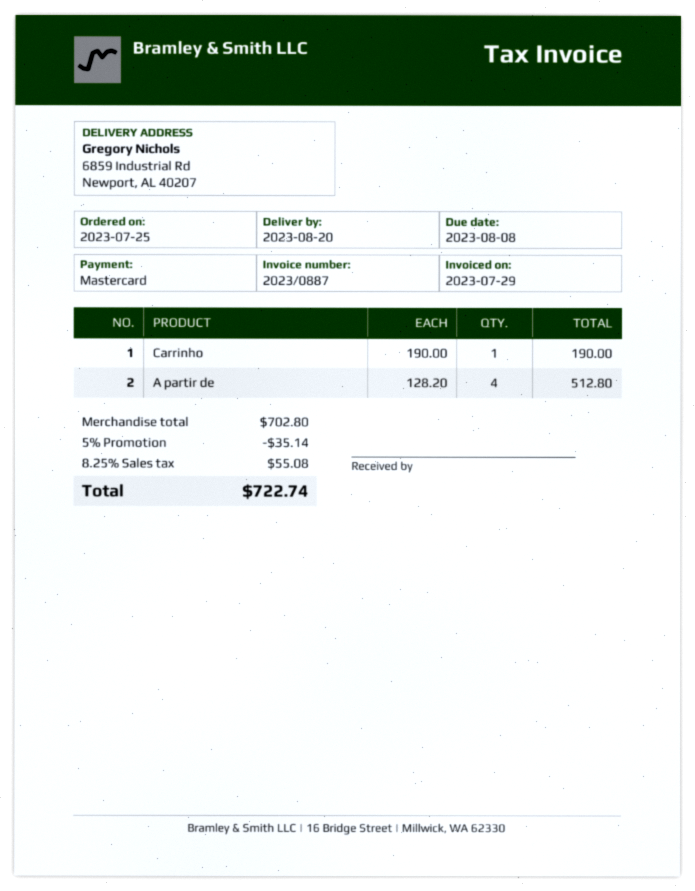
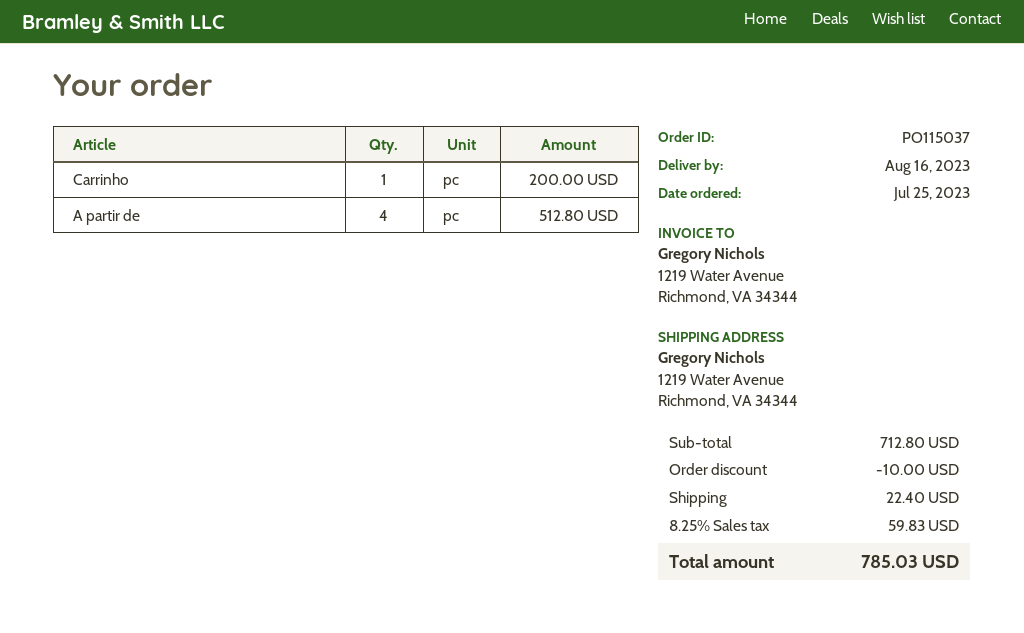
delivery date: 2023-08-20 -> 2023-08-16
ship to: 6859 Industrial Rd, Newport, AL 40207 -> 1219 Water Avenue, Richmond, VA 34344
Carrinho: 1 for 190.00 -> 1 for 200.00
subtotal: 702.80 -> 712.80
discount: 35.14 -> 10.00
shipping: none -> 22.40
tax: 8.25% = 55.08 -> 8.25% = 59.83
total: 722.74 -> 785.03

